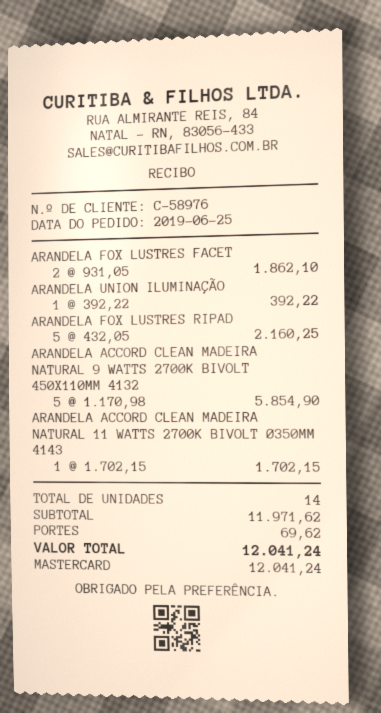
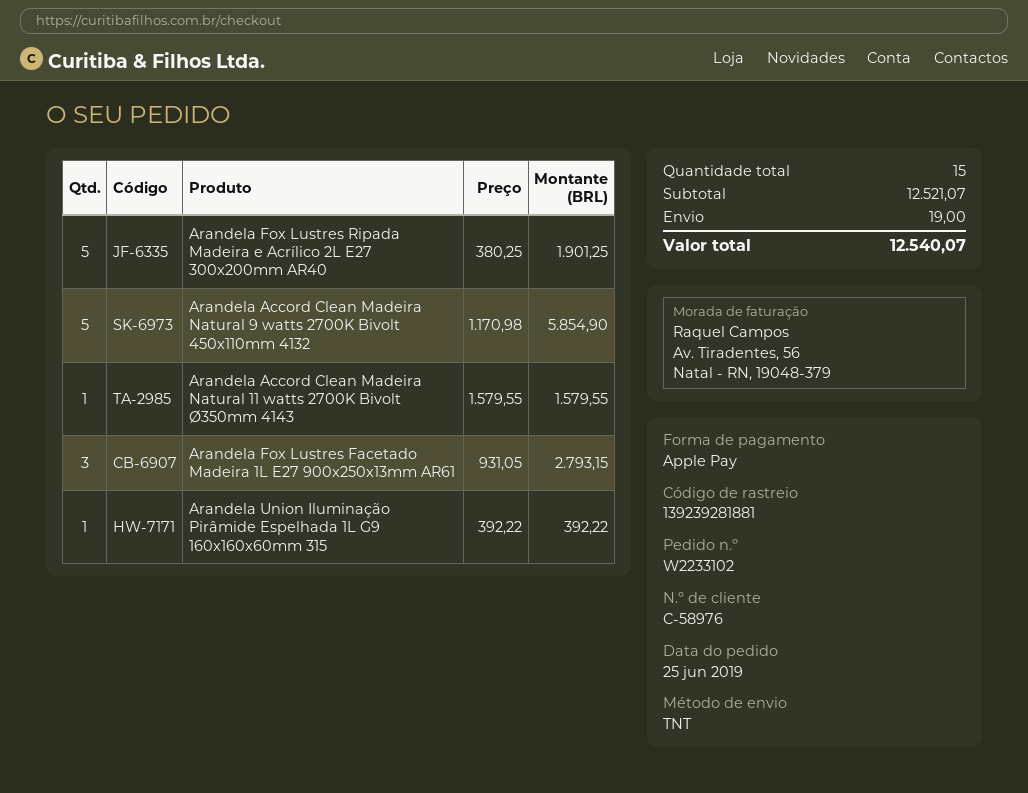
payment method: Mastercard -> Apple Pay
ARANDELA FOX LUSTRES FACET: 2 x 931.05 = 1862.10 -> 3 x 931.05 = 2793.15
ARANDELA FOX LUSTRES RIPAD: 5 x 432.05 = 2160.25 -> 5 x 380.25 = 1901.25
ARANDELA ACCORD CLEAN MADEIRA NATURAL 11 WATTS 2700K BIVOLT Ø350MM 4143: 1 x 1702.15 = 1702.15 -> 1 x 1579.55 = 1579.55
total quantity: 14 -> 15
subtotal: 11971.62 -> 12521.07
shipping: 69.62 -> 19.00
total: 12041.24 -> 12540.07

